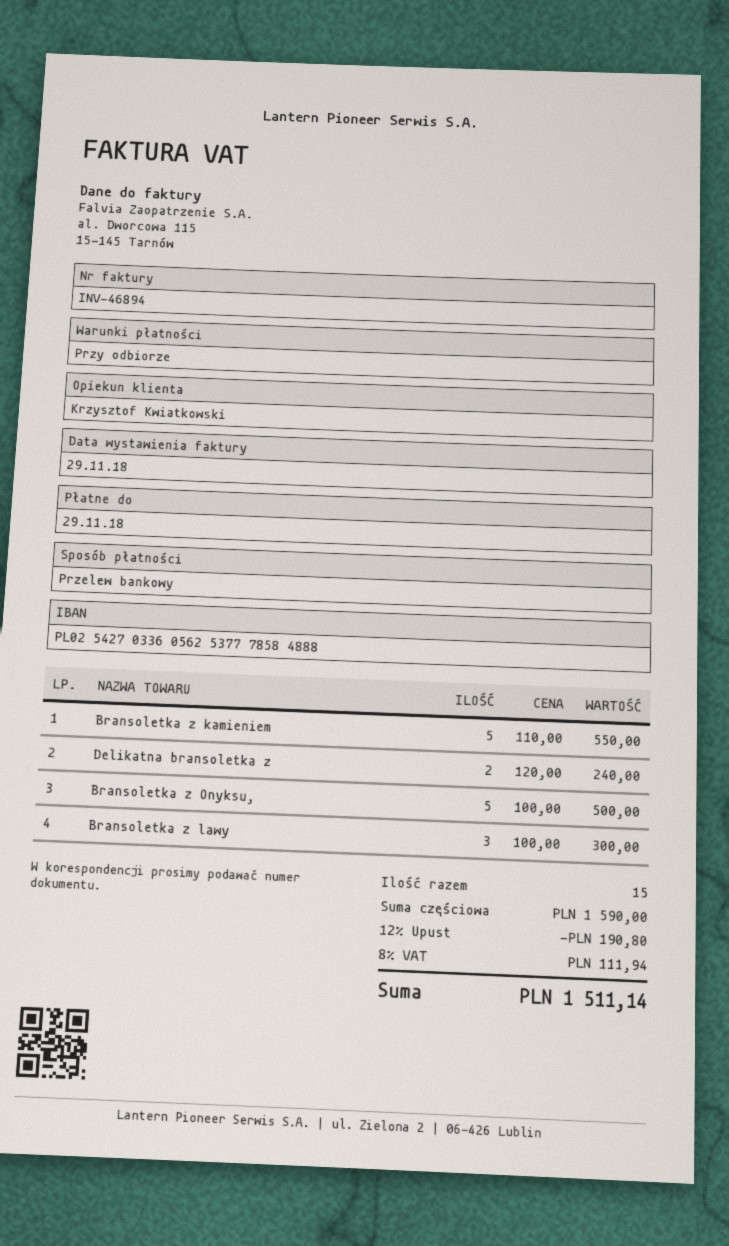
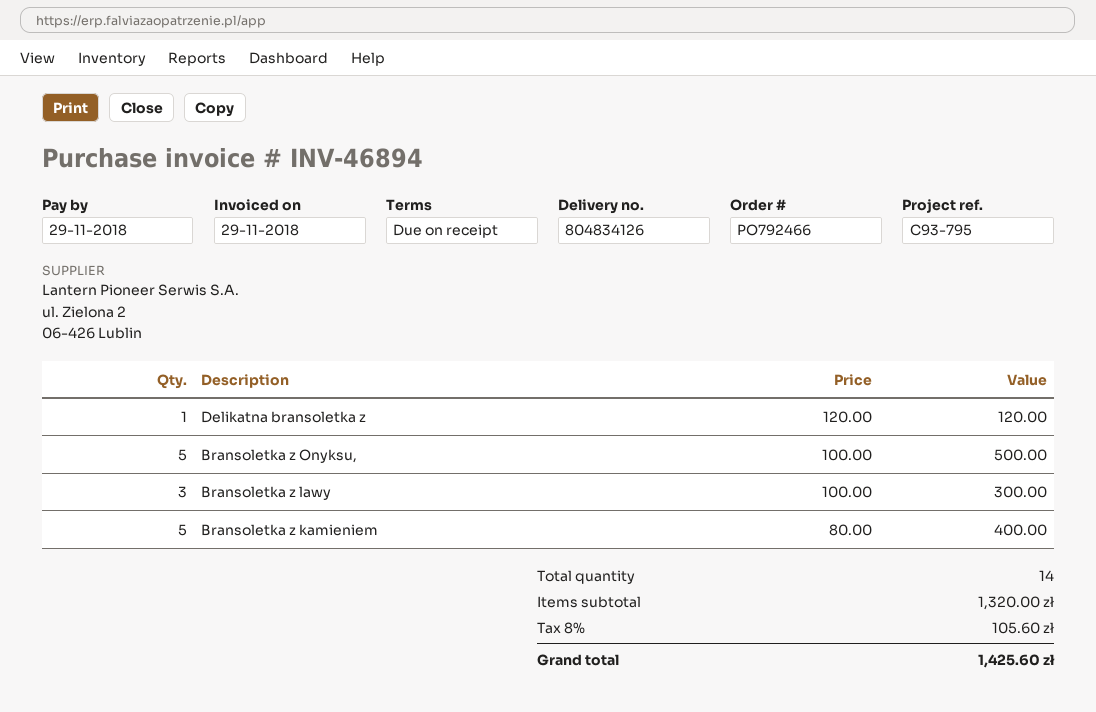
Bransoletka z kamieniem: 5 x 110.00 = 550.00 -> 5 x 80.00 = 400.00
Delikatna bransoletka z: 2 x 120.00 = 240.00 -> 1 x 120.00 = 120.00
total quantity: 15 -> 14
subtotal: 1590.00 -> 1320.00
discount: 12% = 190.80 -> none
tax: 8% = 111.94 -> 8% = 105.60
total: 1511.14 -> 1425.60

